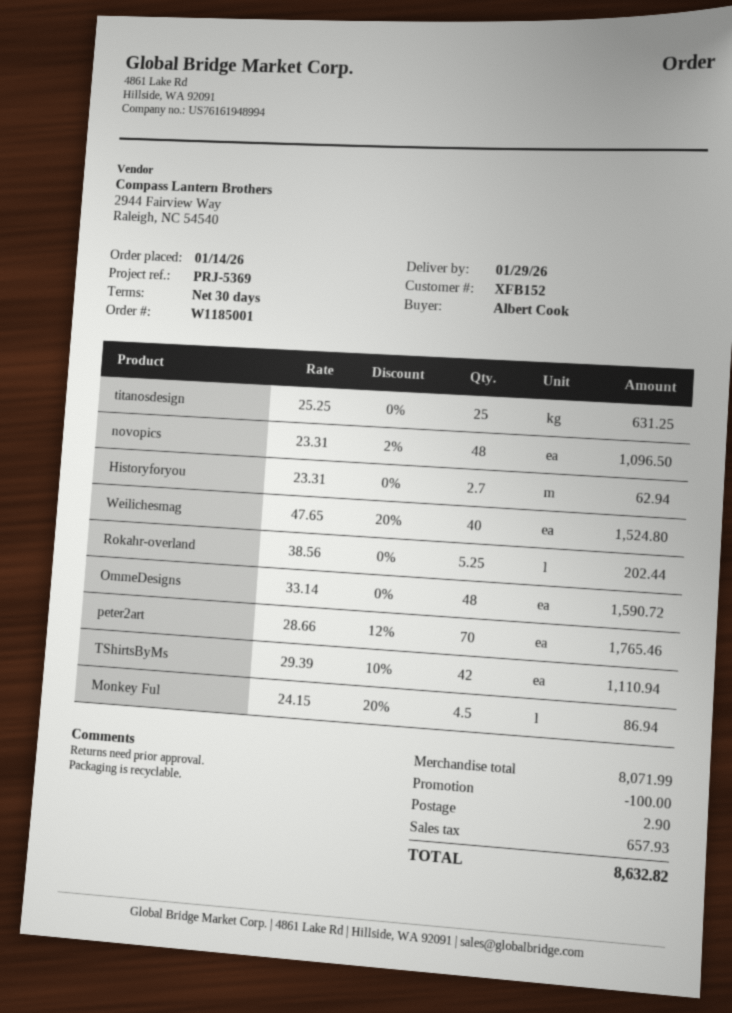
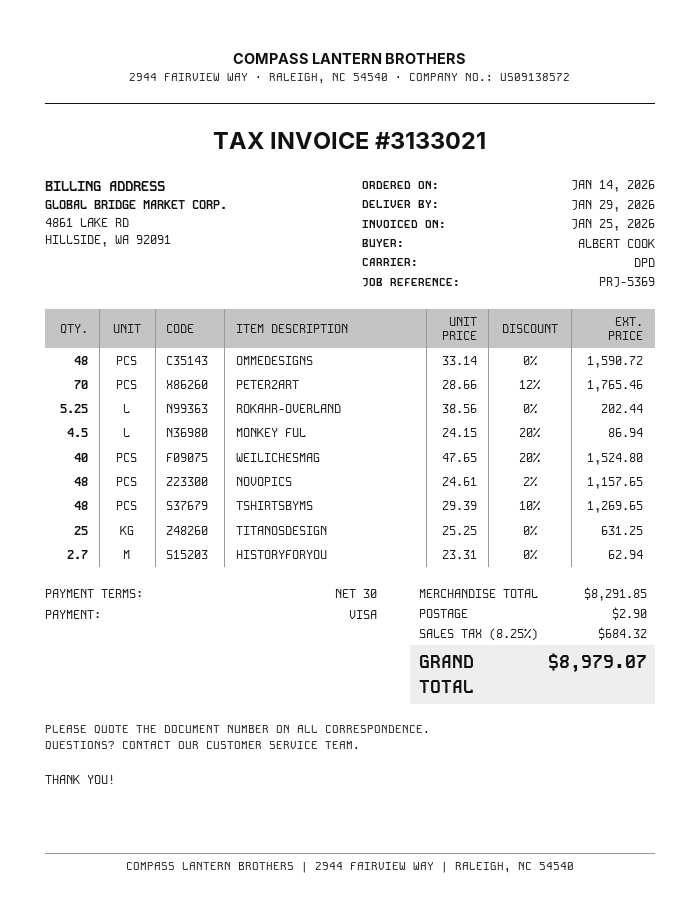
novopics: 48 x 23.31 - 2% = 1096.50 -> 48 x 24.61 - 2% = 1157.65
TShirtsByMs: 42 x 29.39 - 10% = 1110.94 -> 48 x 29.39 - 10% = 1269.65
subtotal: 8071.99 -> 8291.85
discount: 100.00 -> none
tax: 657.93 -> 684.32
total: 8632.82 -> 8979.07

